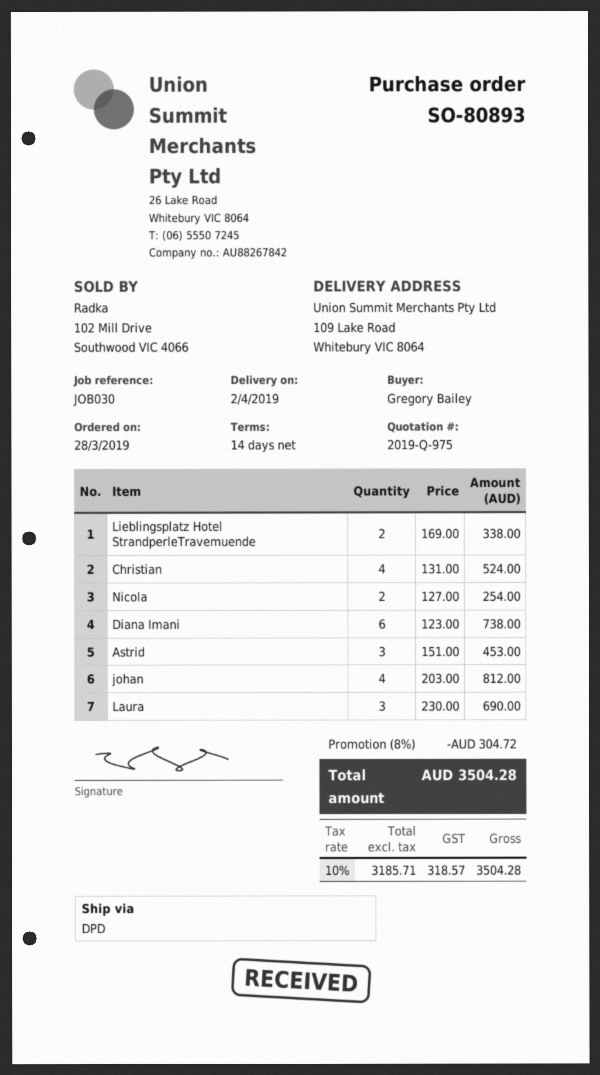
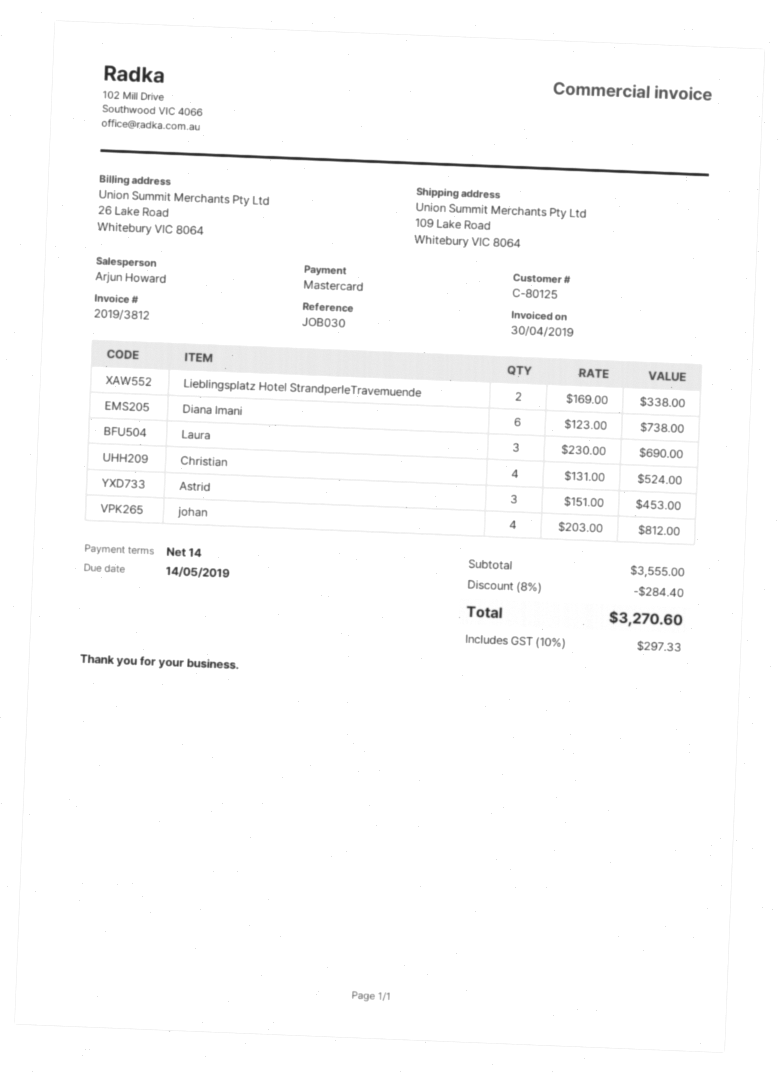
Nicola: 2 x 127.00 = 254.00 -> none
discount: 8% = 304.72 -> 8% = 284.40
tax: 10% = 318.57 -> 10% = 297.33
total: 3504.28 -> 3270.60

